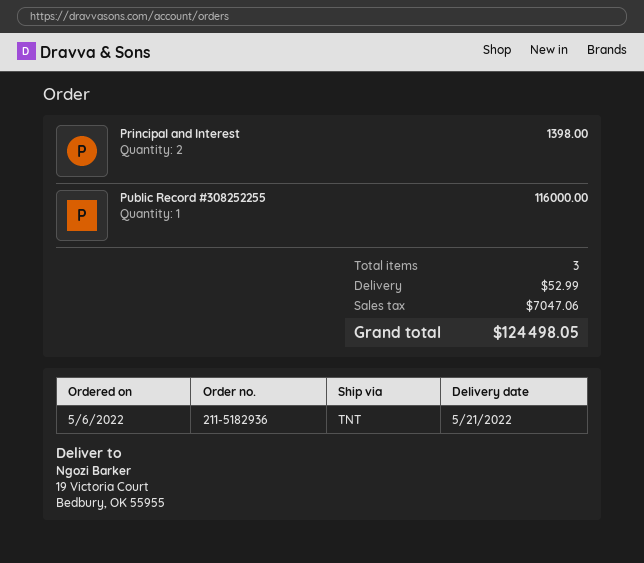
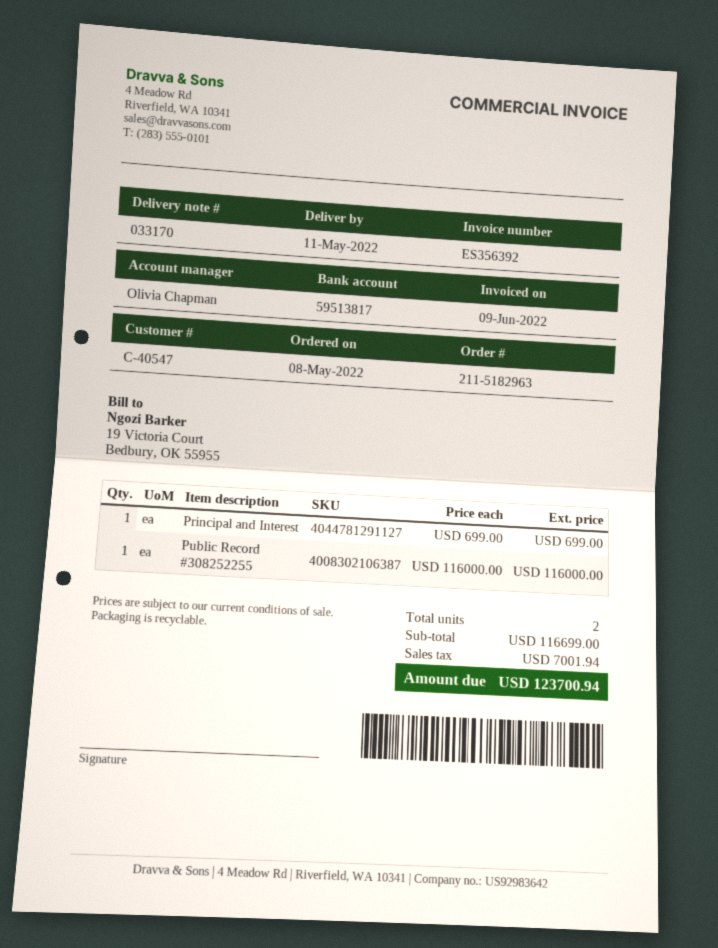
order number: 211-5182936 -> 211-5182963
order date: 2022-05-06 -> 2022-05-08
delivery date: 2022-05-21 -> 2022-05-11
Principal and Interest: 2 for 1398.00 -> 1 for 699.00
total quantity: 3 -> 2
shipping: 52.99 -> none
tax: 7047.06 -> 7001.94
total: 124498.05 -> 123700.94

